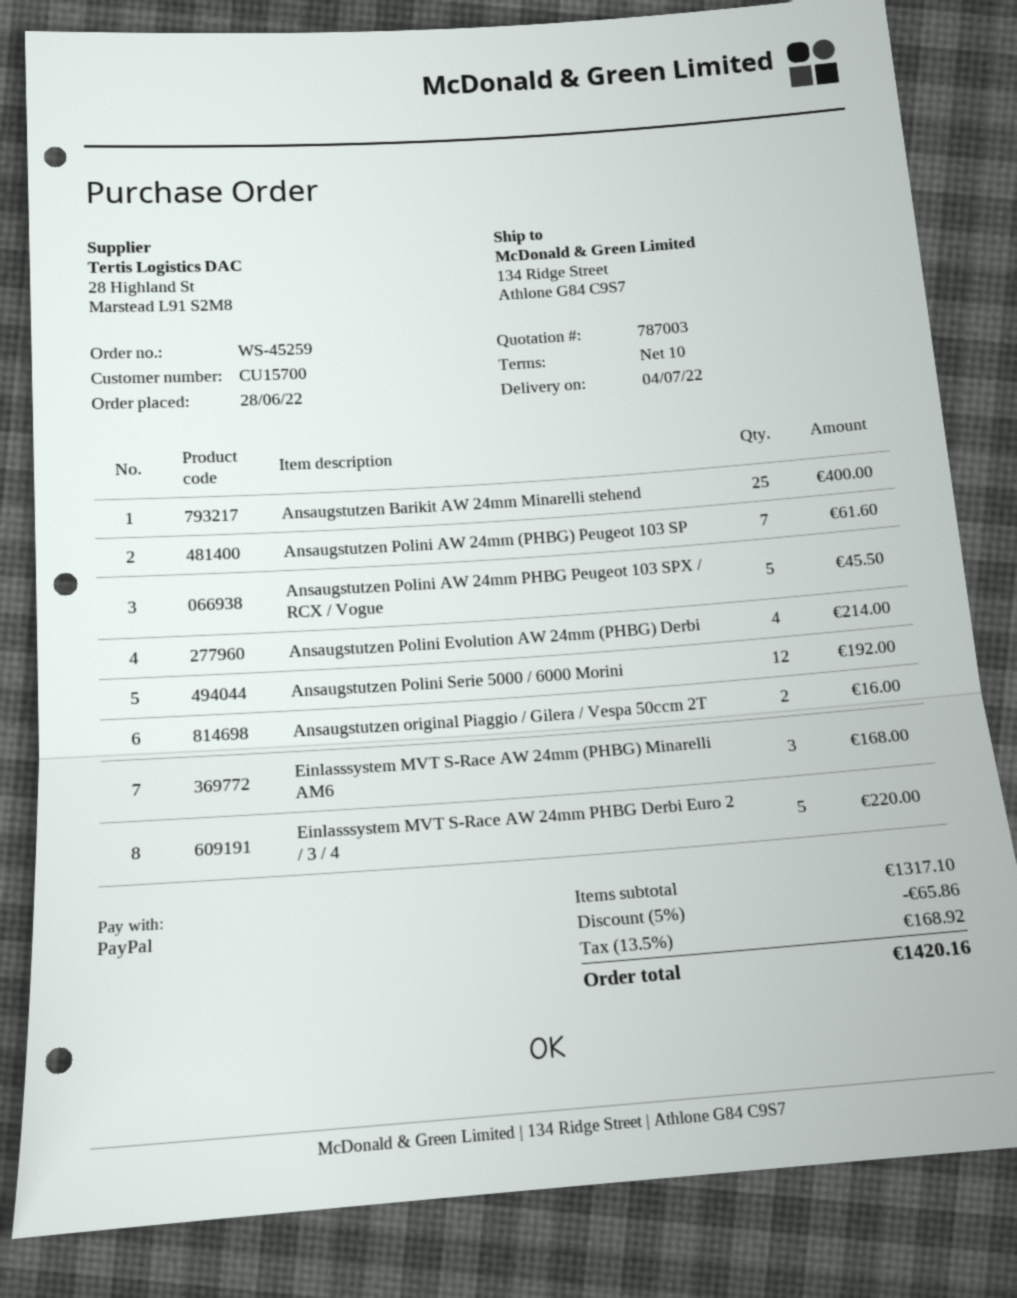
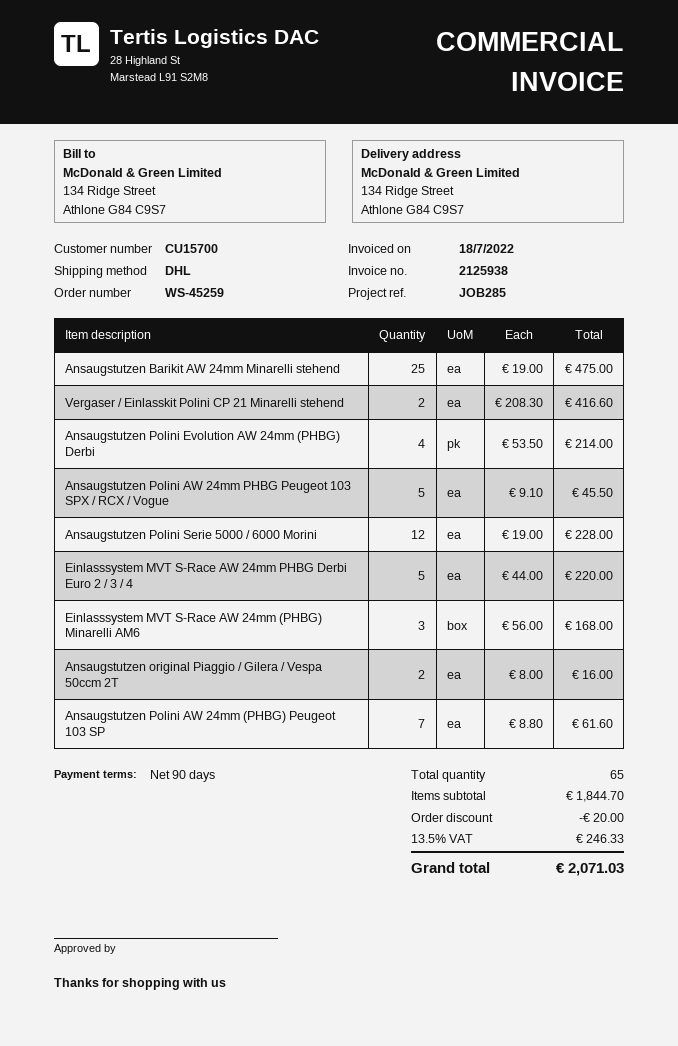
payment terms: 10 days -> 90 days
Ansaugstutzen Barikit AW 24mm Minarelli stehend: 25 for 400.00 -> 25 for 475.00
Ansaugstutzen Polini Serie 5000 / 6000 Morini: 12 for 192.00 -> 12 for 228.00
Vergaser / Einlasskit Polini CP 21 Minarelli stehend: none -> 2 for 416.60
subtotal: 1317.10 -> 1844.70
discount: 65.86 -> 20.00
tax: 13.5% = 168.92 -> 13.5% = 246.33
total: 1420.16 -> 2071.03

